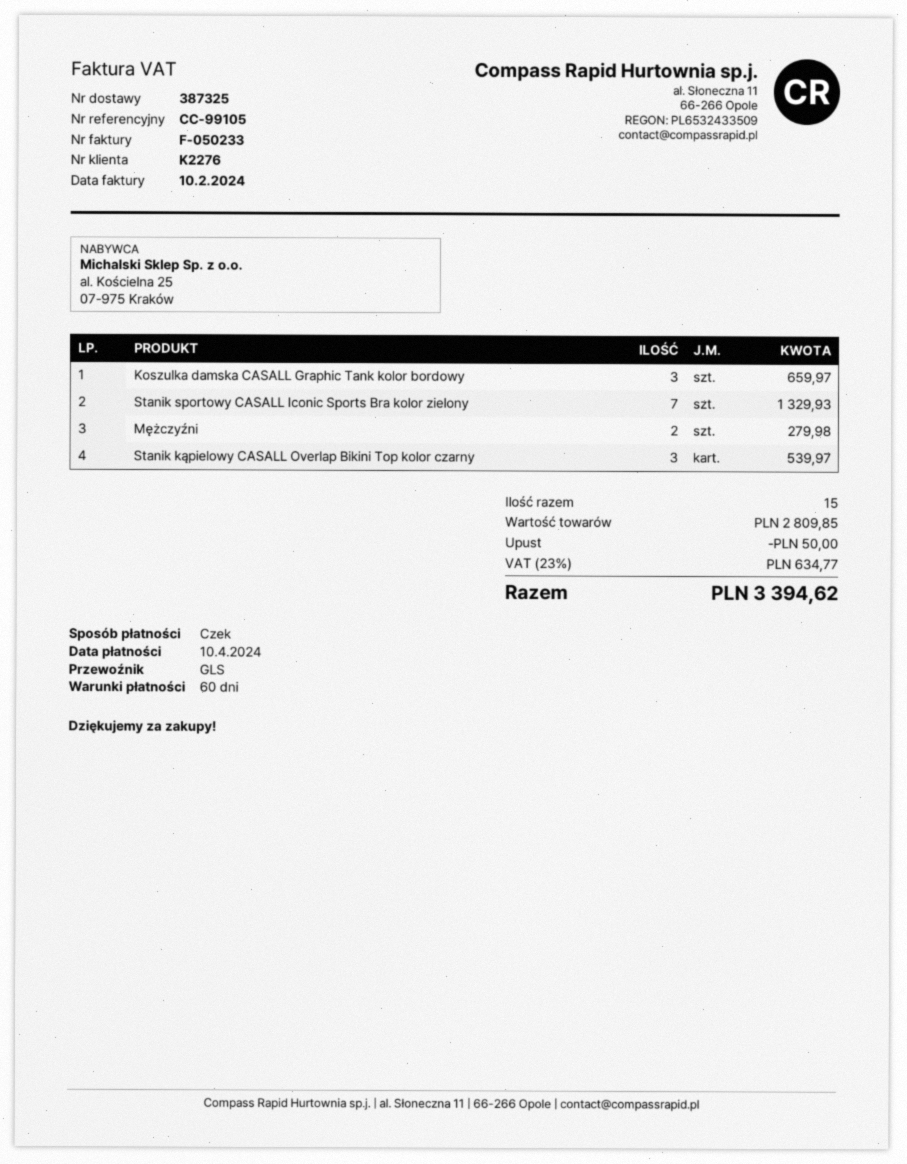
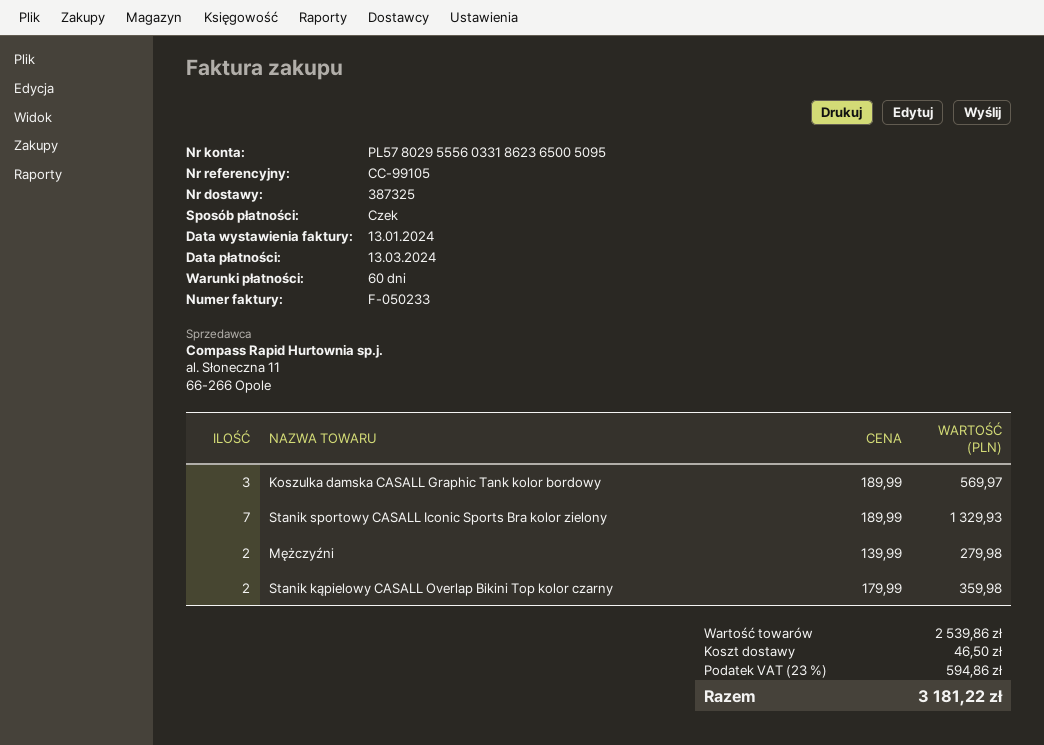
invoice date: 2024-02-10 -> 2024-01-13
due date: 2024-04-10 -> 2024-03-13
Koszulka damska CASALL Graphic Tank kolor bordowy: 3 for 659.97 -> 3 for 569.97
Stanik kąpielowy CASALL Overlap Bikini Top kolor czarny: 3 for 539.97 -> 2 for 359.98
subtotal: 2809.85 -> 2539.86
discount: 50.00 -> none
shipping: none -> 46.50
tax: 23% = 634.77 -> 23% = 594.86
total: 3394.62 -> 3181.22

